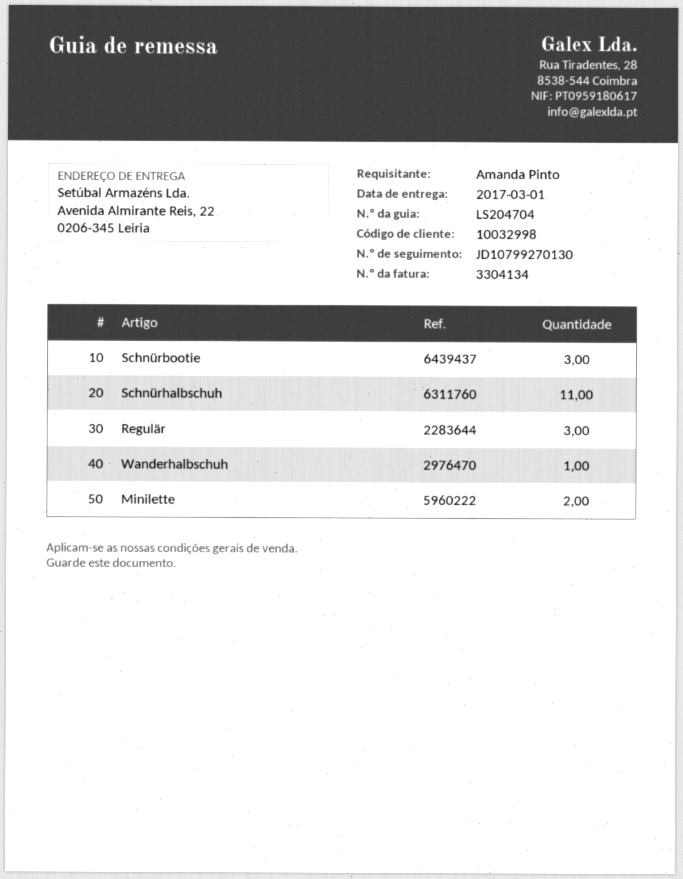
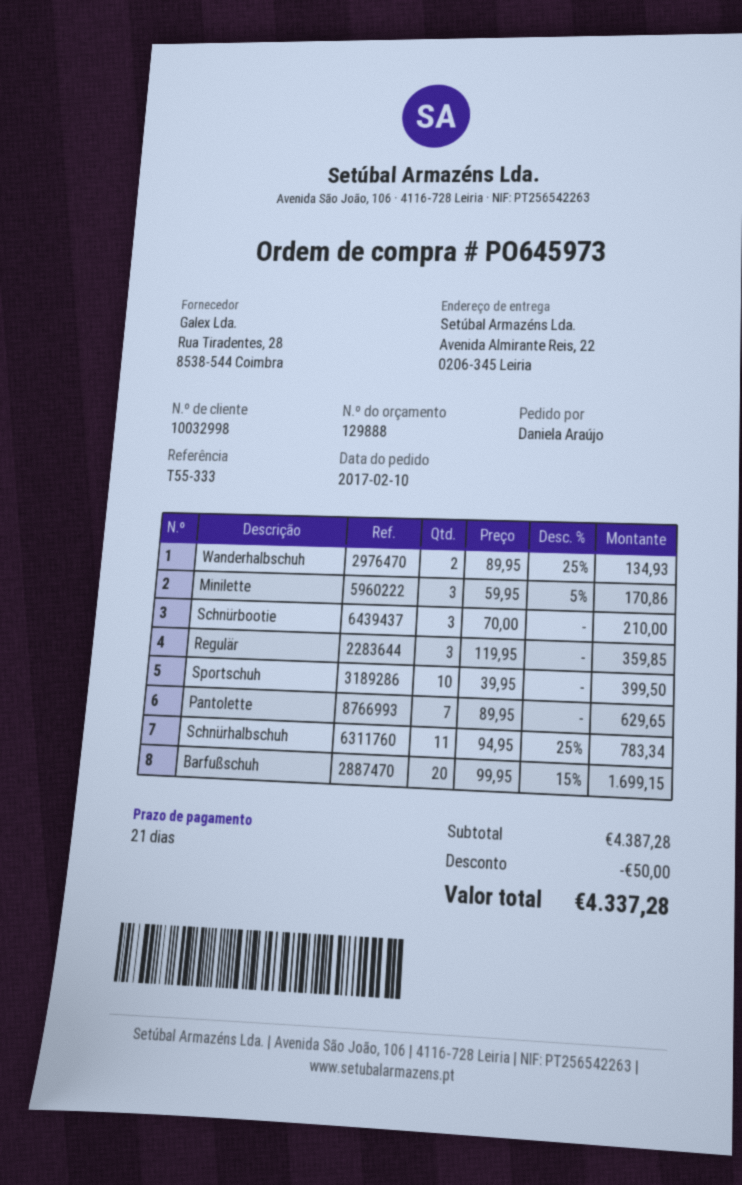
ordered by: Amanda Pinto -> Daniela Araújo
Wanderhalbschuh: 1 -> 2
Minilette: 2 -> 3
Sportschuh: none -> 10
Pantolette: none -> 7
Barfußschuh: none -> 20

